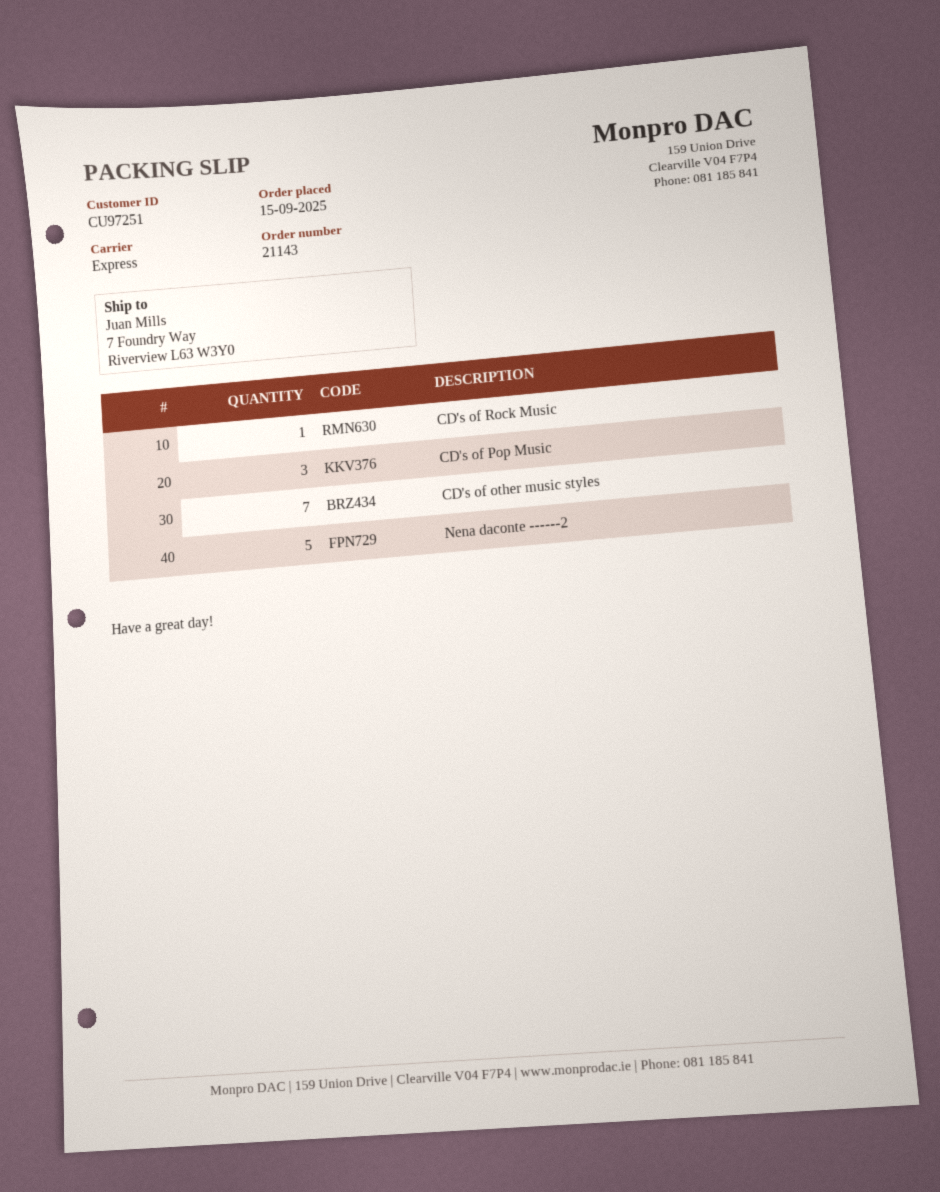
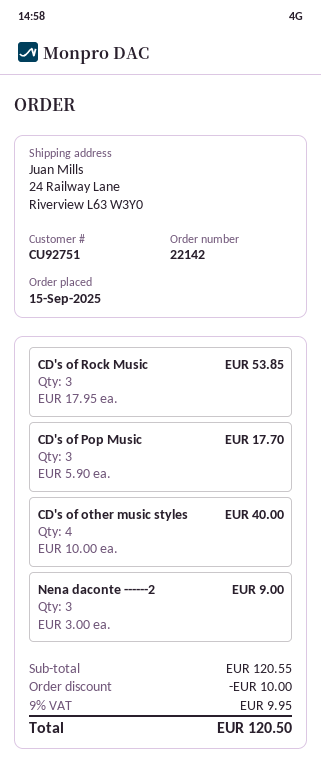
order number: 21143 -> 22142
customer number: CU97251 -> CU92751
ship to: 7 Foundry Way, Riverview L63 W3Y0 -> 24 Railway Lane, Riverview L63 W3Y0
CD's of Rock Music: 1 -> 3
CD's of other music styles: 7 -> 4
Nena daconte ------2: 5 -> 3

